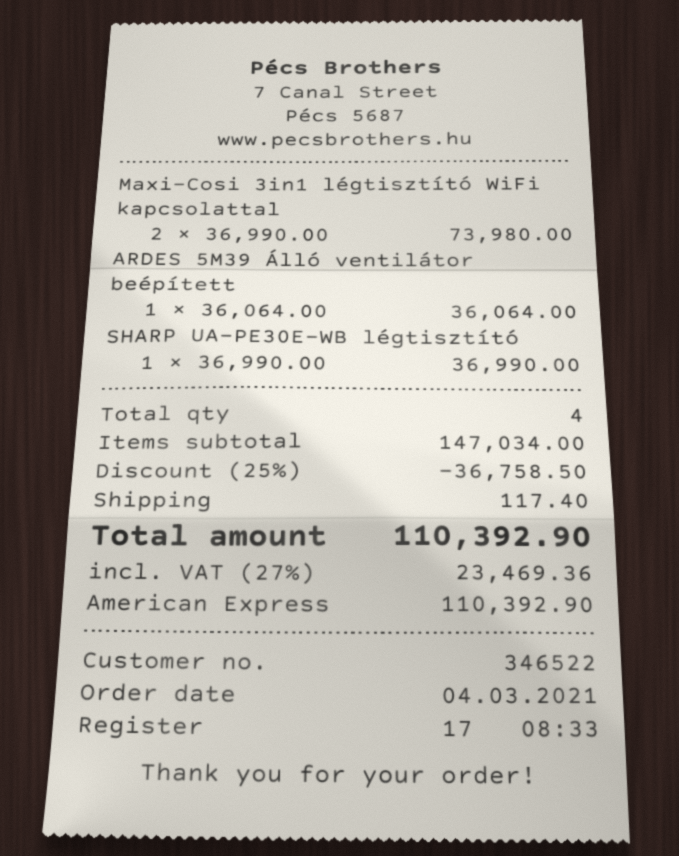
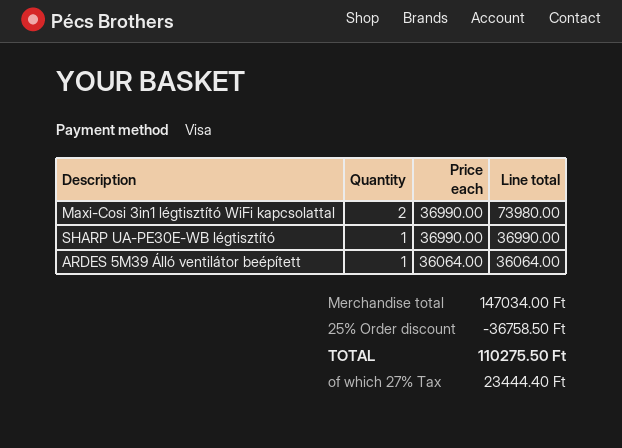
payment method: American Express -> Visa
shipping: 117.40 -> none
tax: 27% = 23469.36 -> 27% = 23444.40
total: 110392.90 -> 110275.50

